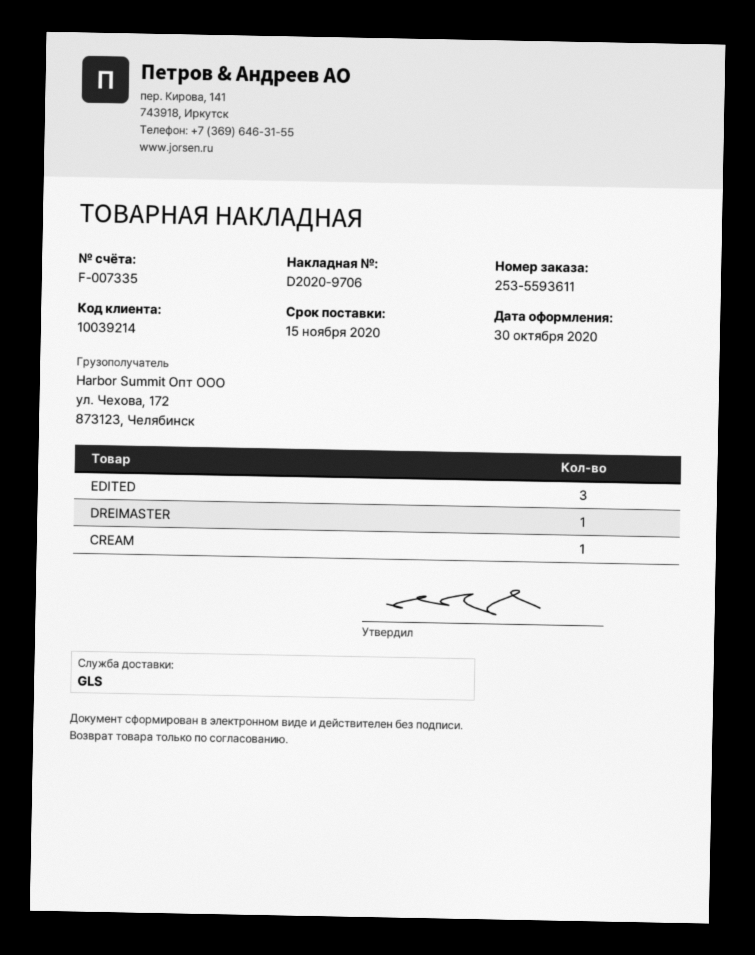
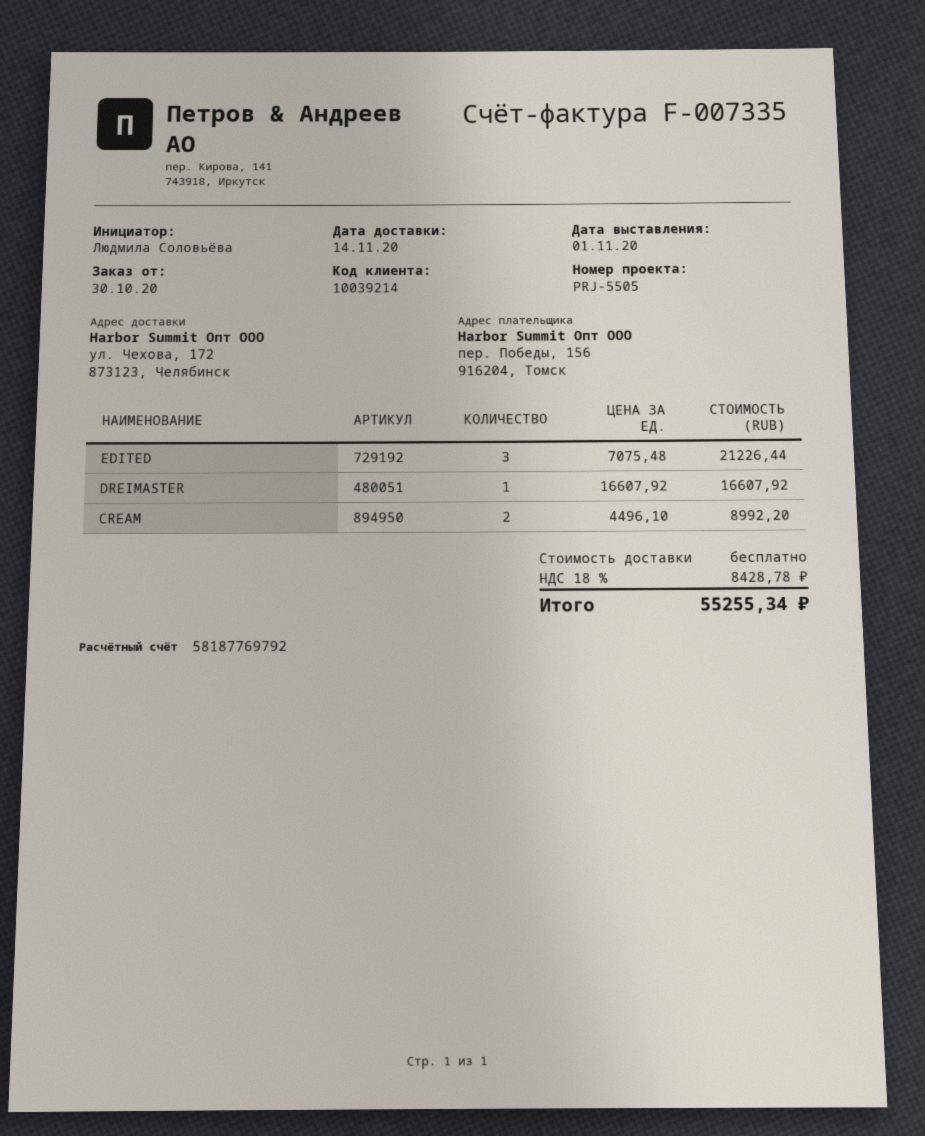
delivery date: 2020-11-15 -> 2020-11-14
CREAM: 1 -> 2

